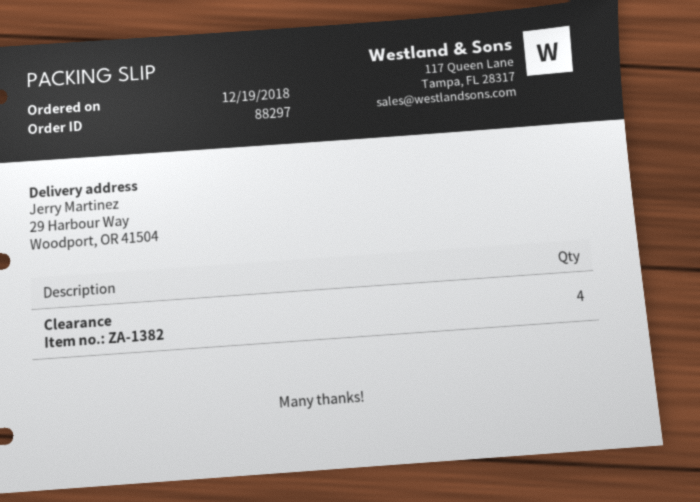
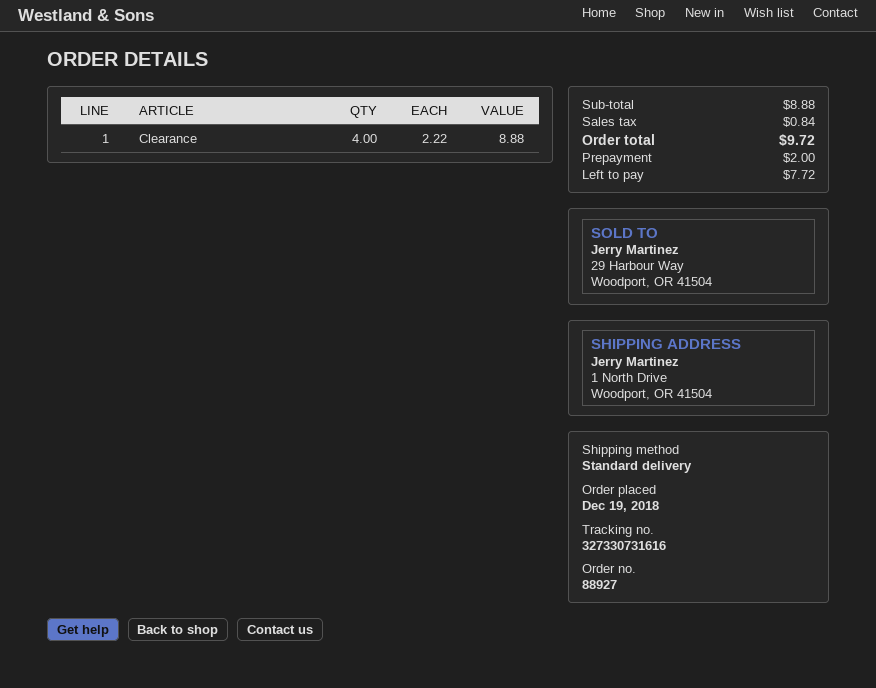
order number: 88297 -> 88927
ship to: 29 Harbour Way, Woodport, OR 41504 -> 1 North Drive, Woodport, OR 41504

